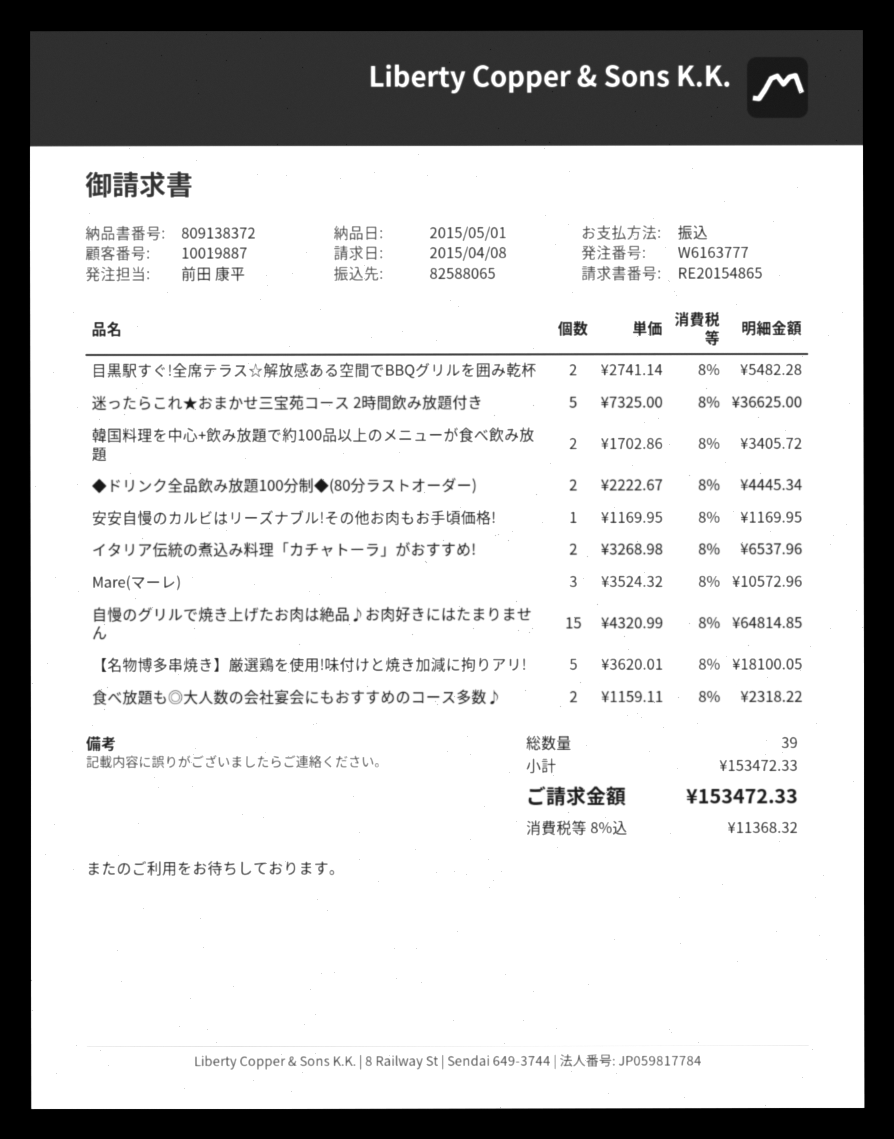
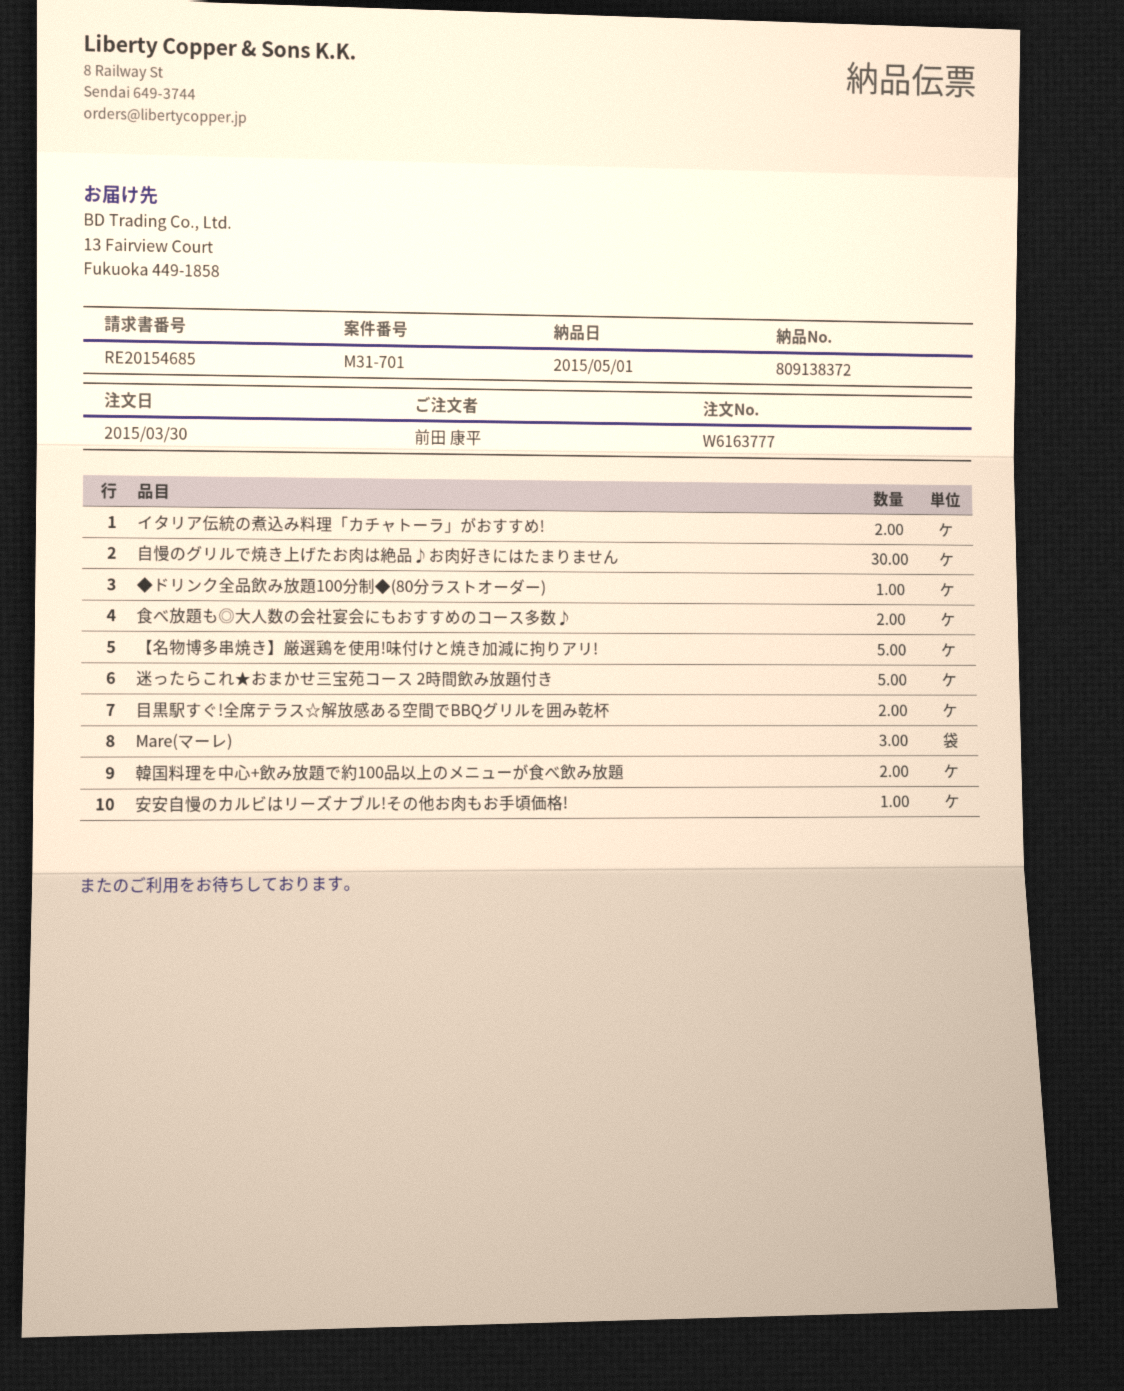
invoice number: RE20154865 -> RE20154685
◆ドリンク全品飲み放題100分制◆(80分ラストオーダー): 2 -> 1
自慢のグリルで焼き上げたお肉は絶品♪お肉好きにはたまりません: 15 -> 30

